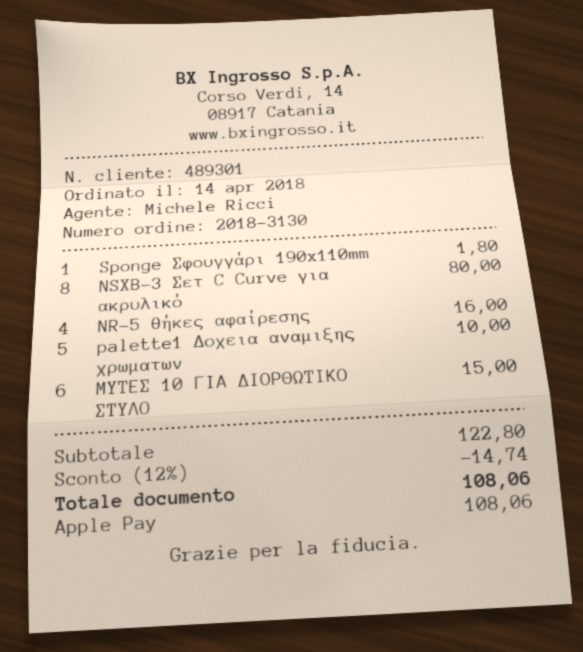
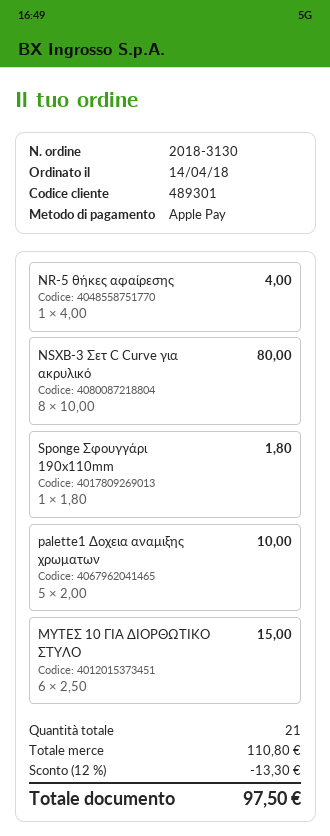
NR-5 θήκες αφαίρεσης: 4 for 16.00 -> 1 for 4.00
subtotal: 122.80 -> 110.80
discount: 12% = 14.74 -> 12% = 13.30
total: 108.06 -> 97.50

